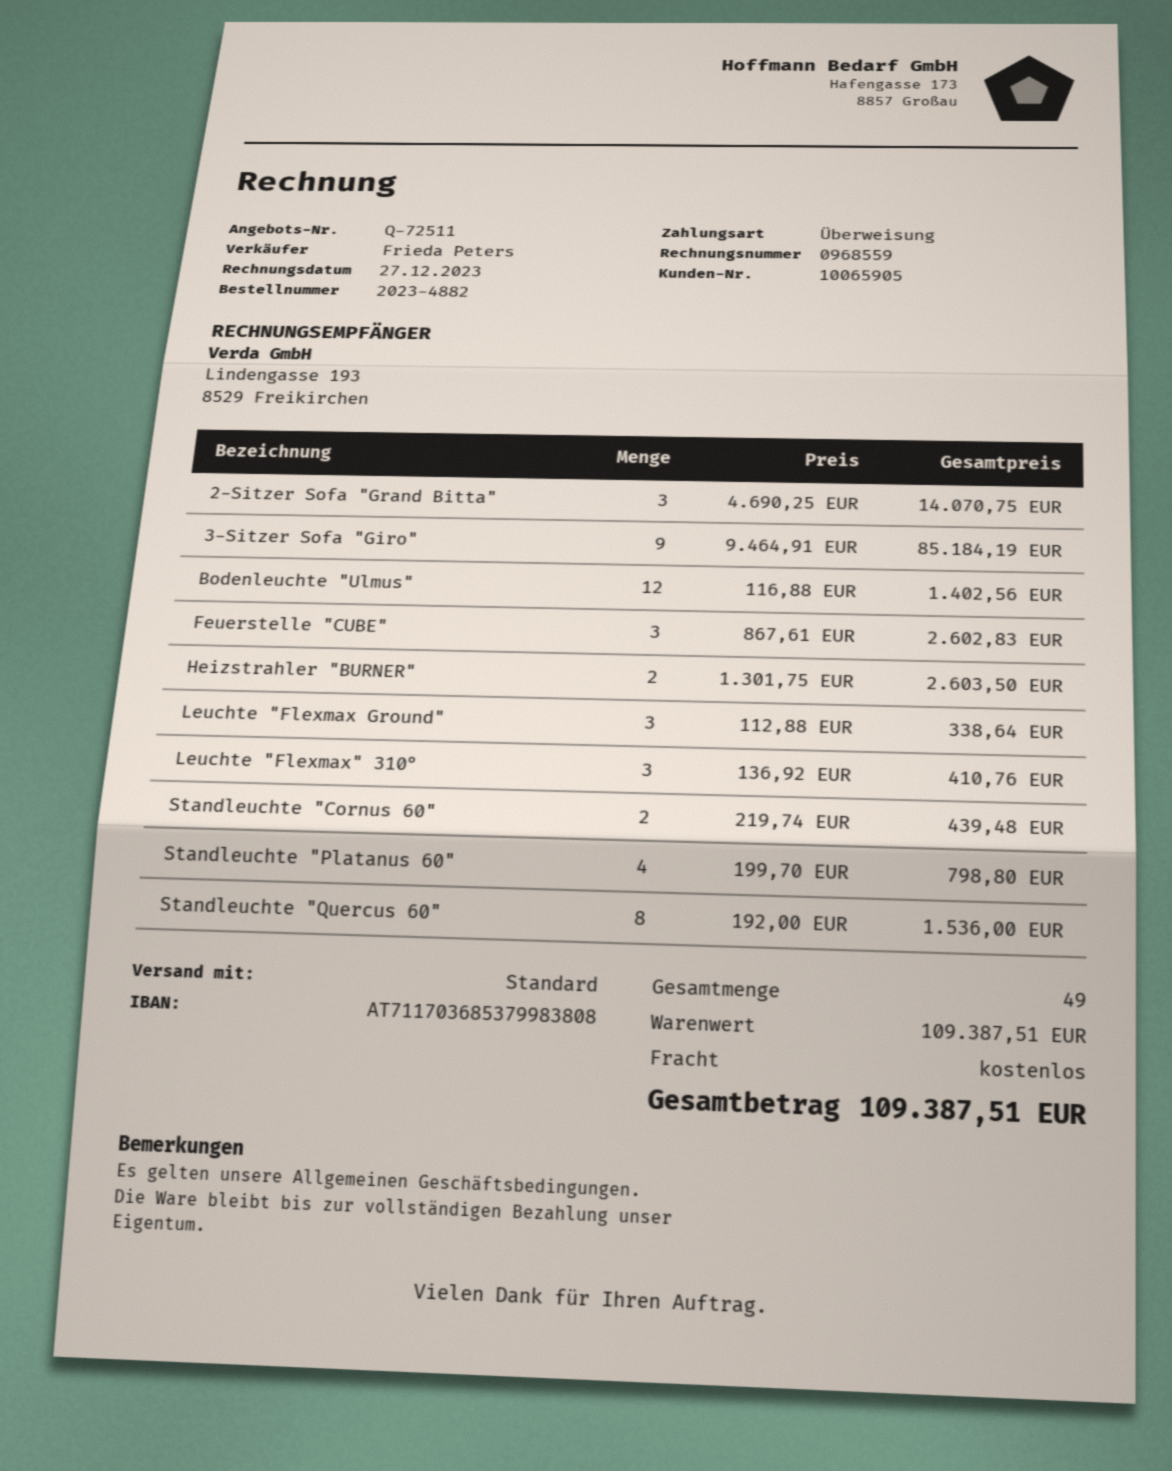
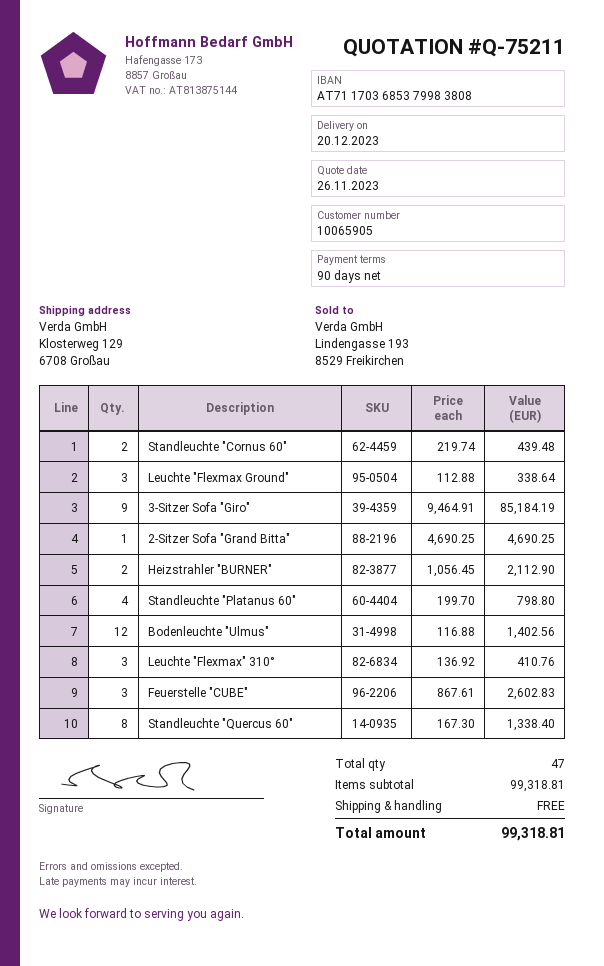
quote number: Q-72511 -> Q-75211
2-Sitzer Sofa "Grand Bitta": 3 x 4690.25 = 14070.75 -> 1 x 4690.25 = 4690.25
Heizstrahler "BURNER": 2 x 1301.75 = 2603.50 -> 2 x 1056.45 = 2112.90
Standleuchte "Quercus 60": 8 x 192.00 = 1536.00 -> 8 x 167.30 = 1338.40
total quantity: 49 -> 47
subtotal: 109387.51 -> 99318.81
total: 109387.51 -> 99318.81

